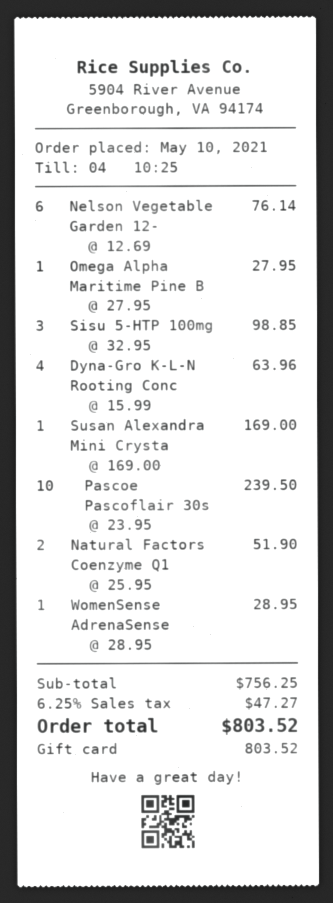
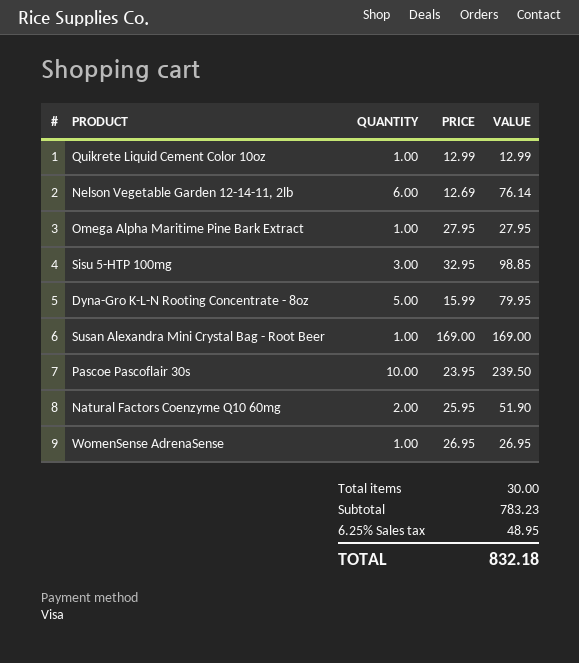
payment method: gift card -> Visa
Dyna-Gro K-L-N Rooting Conc: 4 x 15.99 = 63.96 -> 5 x 15.99 = 79.95
WomenSense AdrenaSense: 1 x 28.95 = 28.95 -> 1 x 26.95 = 26.95
Quikrete Liquid Cement Color 10oz: none -> 1 x 12.99 = 12.99
subtotal: 756.25 -> 783.23
tax: 6.25% = 47.27 -> 6.25% = 48.95
total: 803.52 -> 832.18

